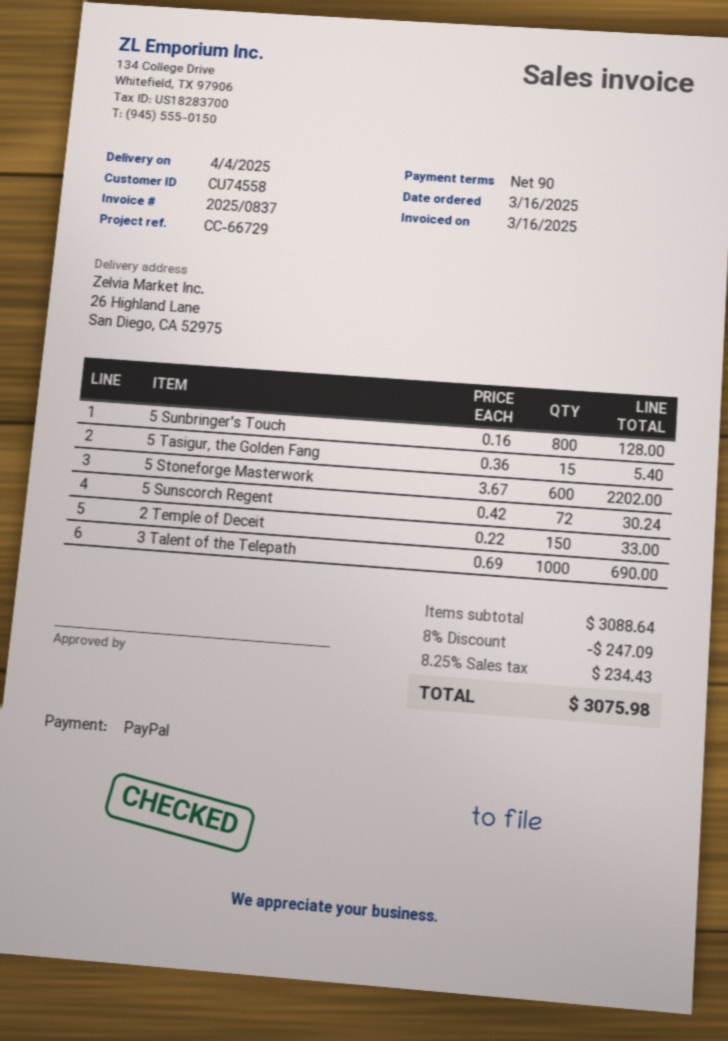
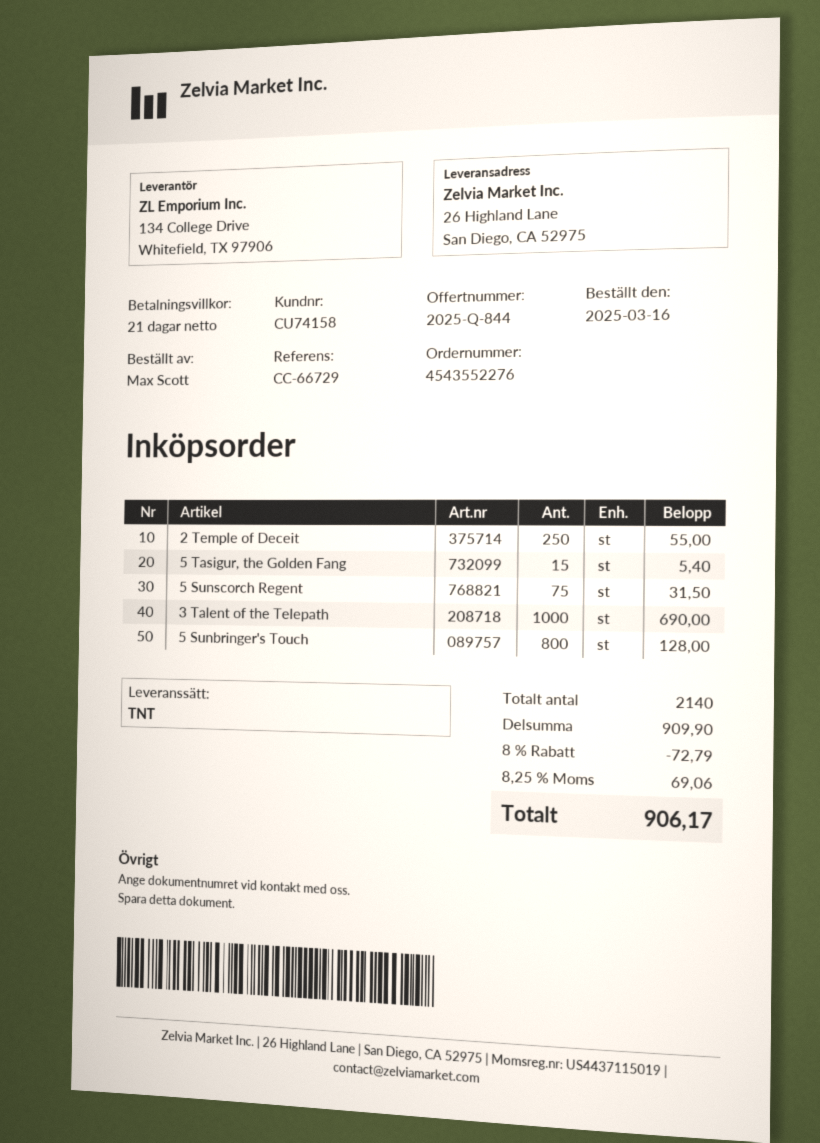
payment terms: 90 days -> 21 days
customer number: CU74558 -> CU74158
5 Stoneforge Masterwork: 600 for 2202.00 -> none
5 Sunscorch Regent: 72 for 30.24 -> 75 for 31.50
2 Temple of Deceit: 150 for 33.00 -> 250 for 55.00
subtotal: 3088.64 -> 909.90
discount: 8% = 247.09 -> 8% = 72.79
tax: 8.25% = 234.43 -> 8.25% = 69.06
total: 3075.98 -> 906.17

